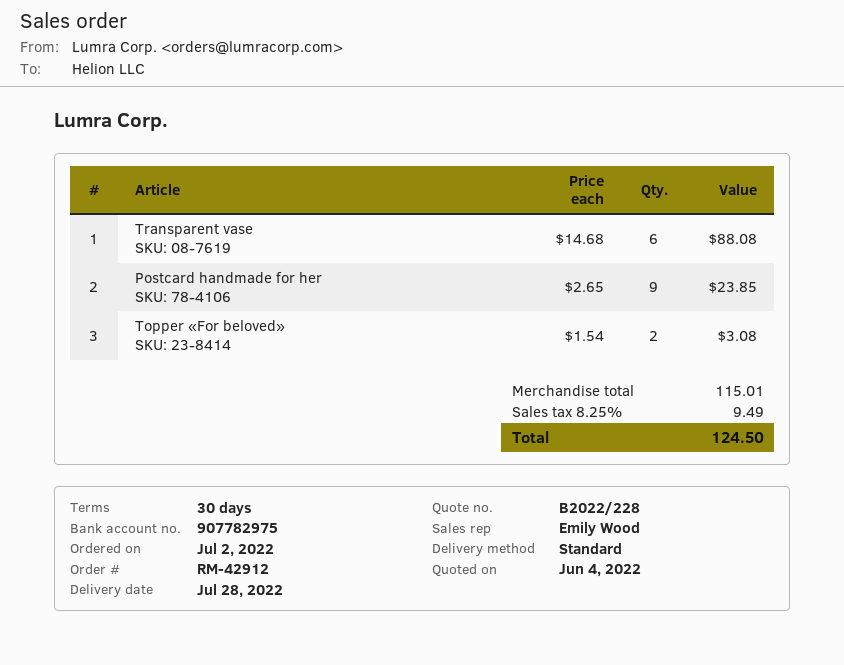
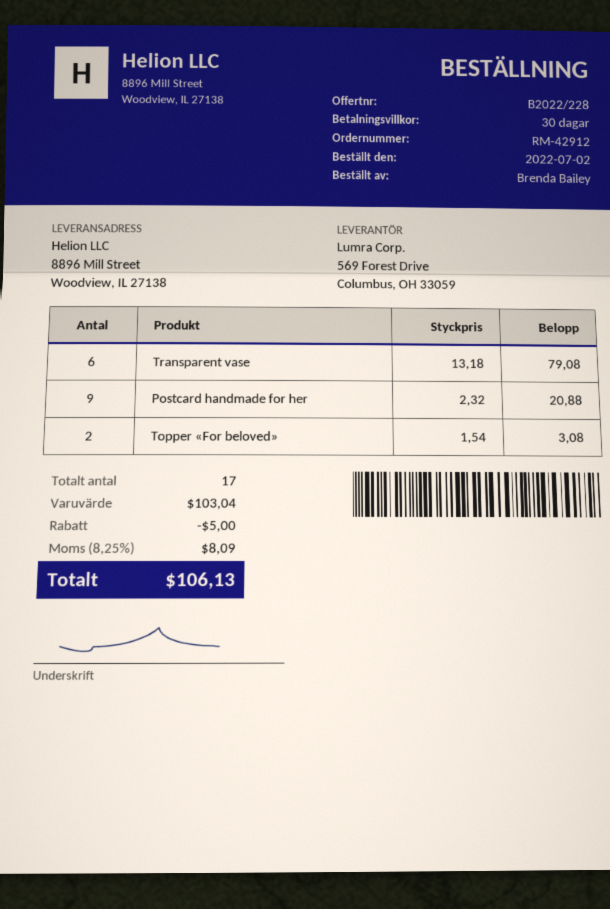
Transparent vase: 6 x 14.68 = 88.08 -> 6 x 13.18 = 79.08
Postcard handmade for her: 9 x 2.65 = 23.85 -> 9 x 2.32 = 20.88
subtotal: 115.01 -> 103.04
discount: none -> 5.00
tax: 8.25% = 9.49 -> 8.25% = 8.09
total: 124.50 -> 106.13

